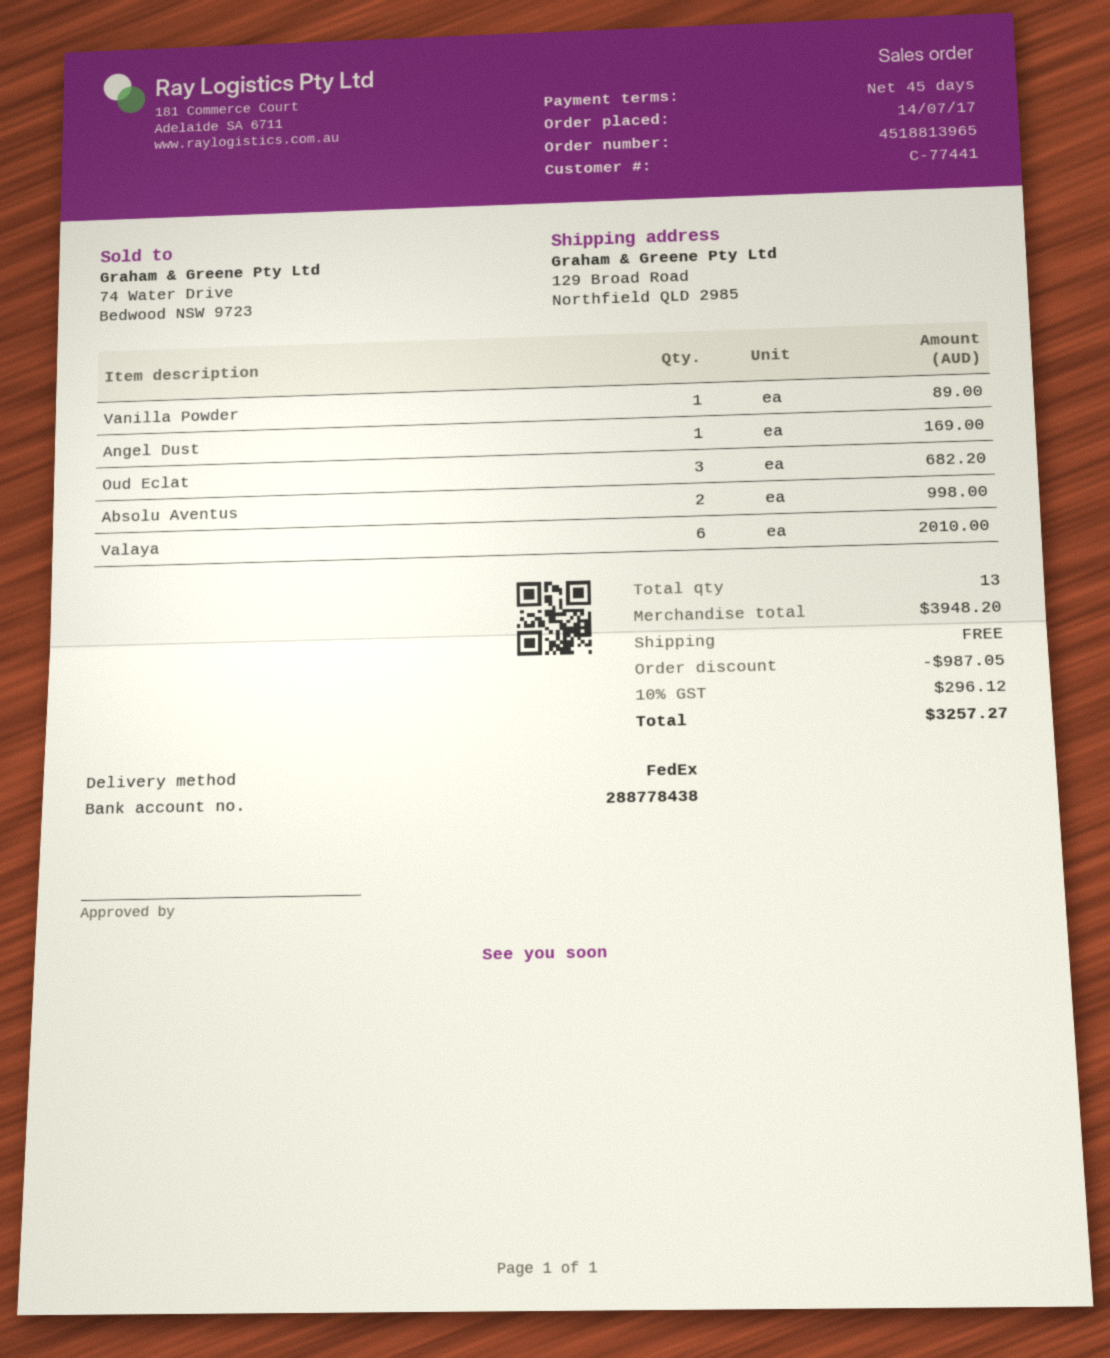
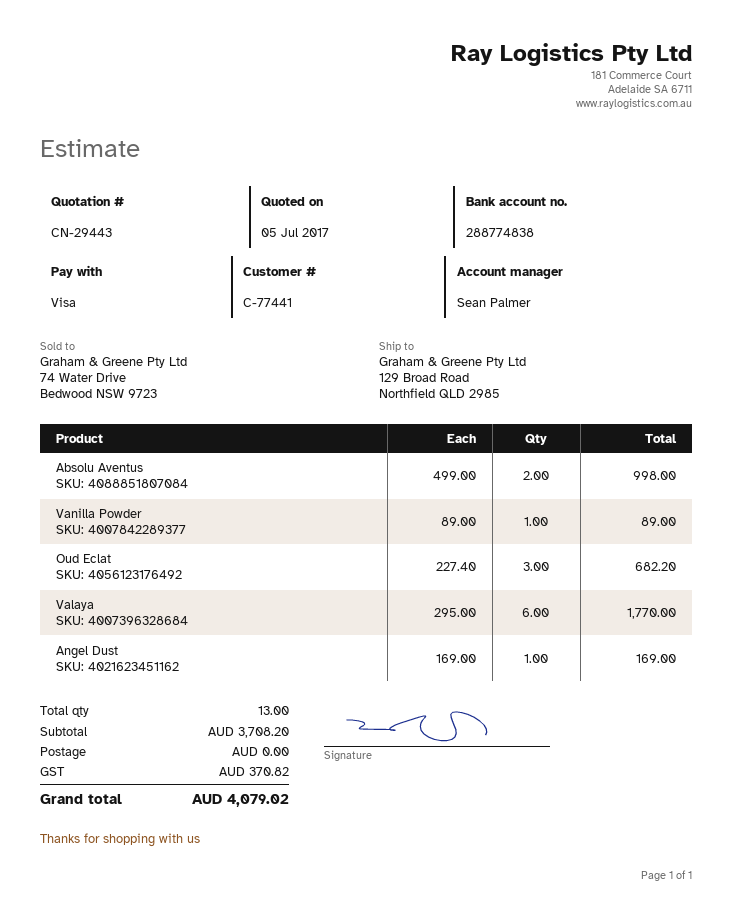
bank account: 288778438 -> 288774838
Valaya: 6 for 2010.00 -> 6 for 1770.00
subtotal: 3948.20 -> 3708.20
discount: 987.05 -> none
tax: 296.12 -> 370.82
total: 3257.27 -> 4079.02

